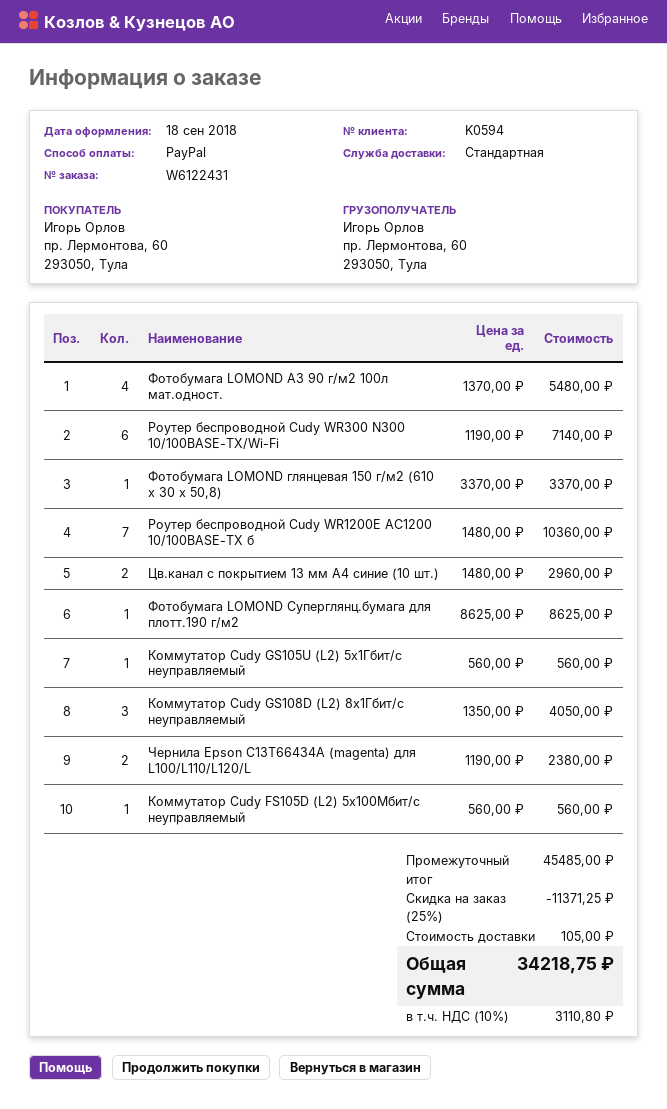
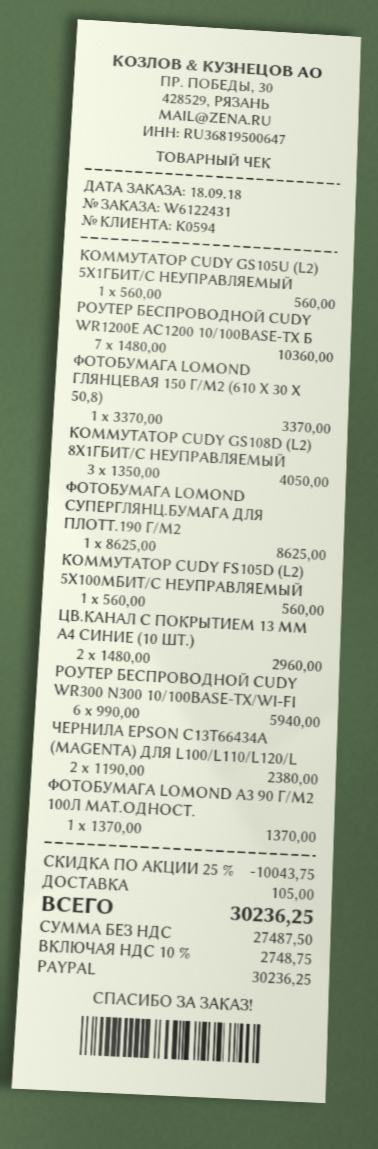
Фотобумага LOMOND A3 90 г/м2 100л мат.одност.: 4 x 1370.00 = 5480.00 -> 1 x 1370.00 = 1370.00
Роутер беспроводной Cudy WR300 N300 10/100BASE-TX/Wi-Fi: 6 x 1190.00 = 7140.00 -> 6 x 990.00 = 5940.00
discount: 25% = 11371.25 -> 25% = 10043.75
tax: 10% = 3110.80 -> 10% = 2748.75
total: 34218.75 -> 30236.25

